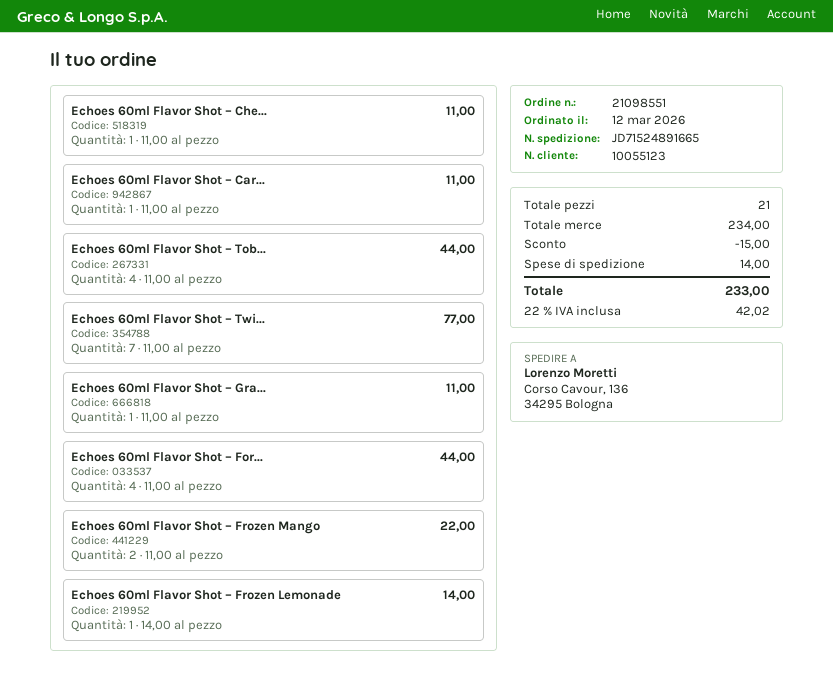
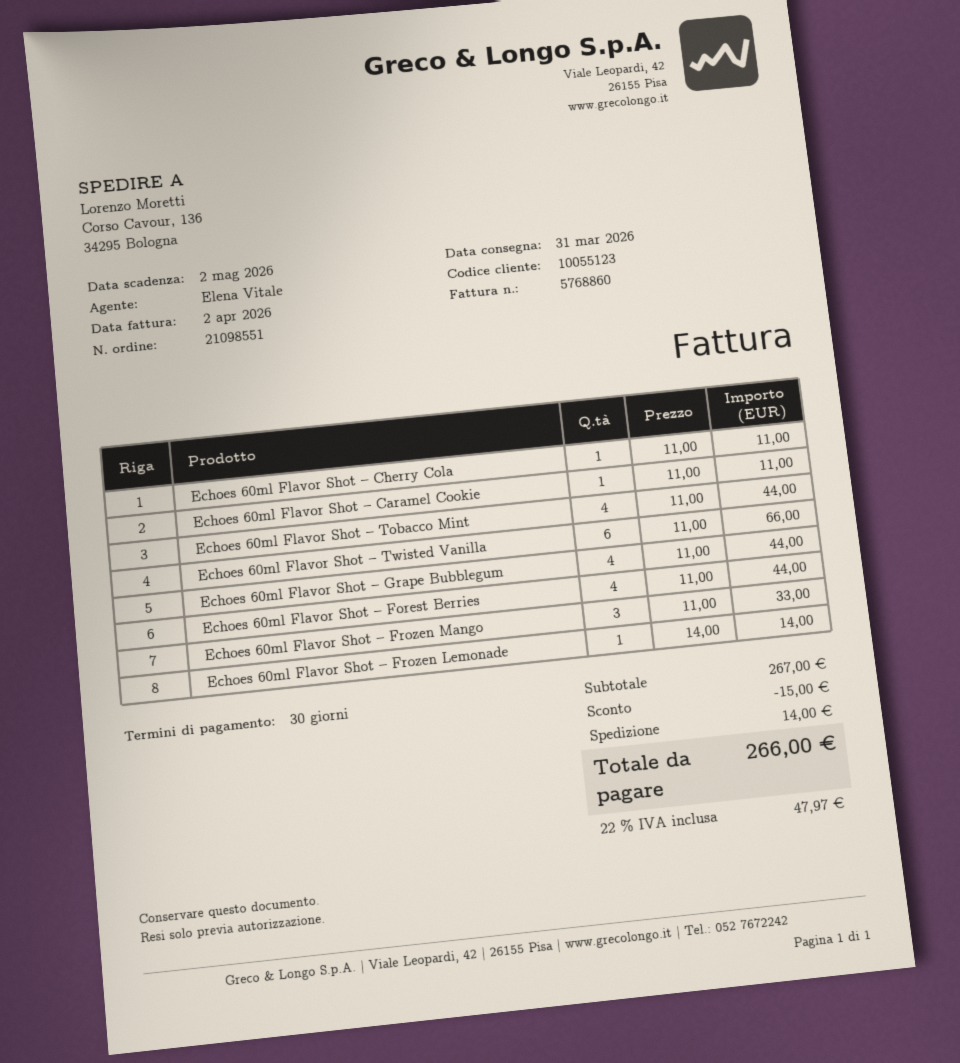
Echoes 60ml Flavor Shot – Twi...: 7 x 11.00 = 77.00 -> 6 x 11.00 = 66.00
Echoes 60ml Flavor Shot – Gra...: 1 x 11.00 = 11.00 -> 4 x 11.00 = 44.00
Echoes 60ml Flavor Shot – Frozen Mango: 2 x 11.00 = 22.00 -> 3 x 11.00 = 33.00
subtotal: 234.00 -> 267.00
tax: 22% = 42.02 -> 22% = 47.97
total: 233.00 -> 266.00

